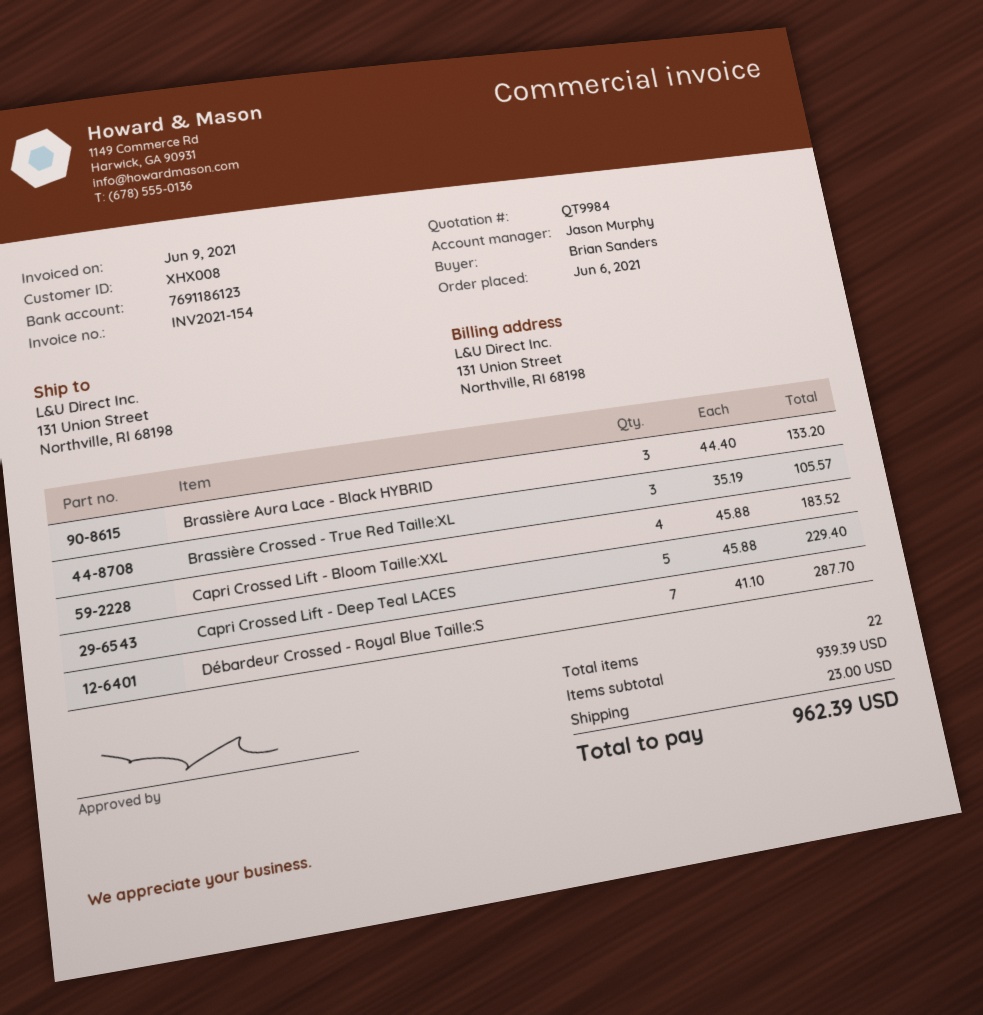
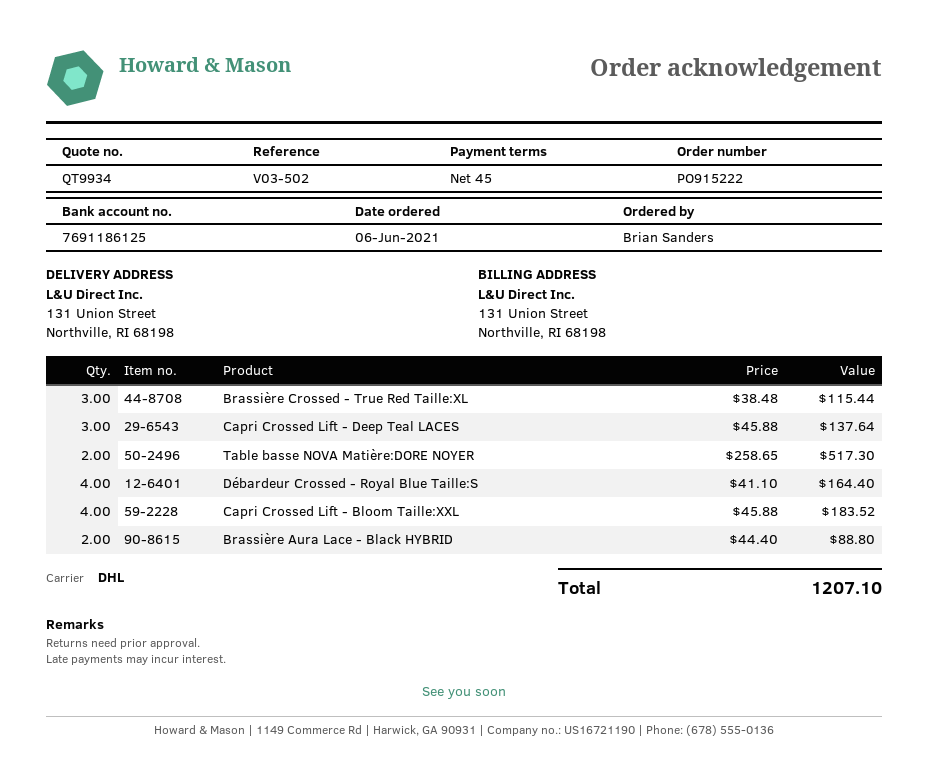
quote number: QT9984 -> QT9934
bank account: 7691186123 -> 7691186125
Brassière Aura Lace - Black HYBRID: 3 x 44.40 = 133.20 -> 2 x 44.40 = 88.80
Brassière Crossed - True Red Taille:XL: 3 x 35.19 = 105.57 -> 3 x 38.48 = 115.44
Capri Crossed Lift - Deep Teal LACES: 5 x 45.88 = 229.40 -> 3 x 45.88 = 137.64
Débardeur Crossed - Royal Blue Taille:S: 7 x 41.10 = 287.70 -> 4 x 41.10 = 164.40
Table basse NOVA Matière:DORE NOYER: none -> 2 x 258.65 = 517.30
shipping: 23.00 -> none
total: 962.39 -> 1207.10

